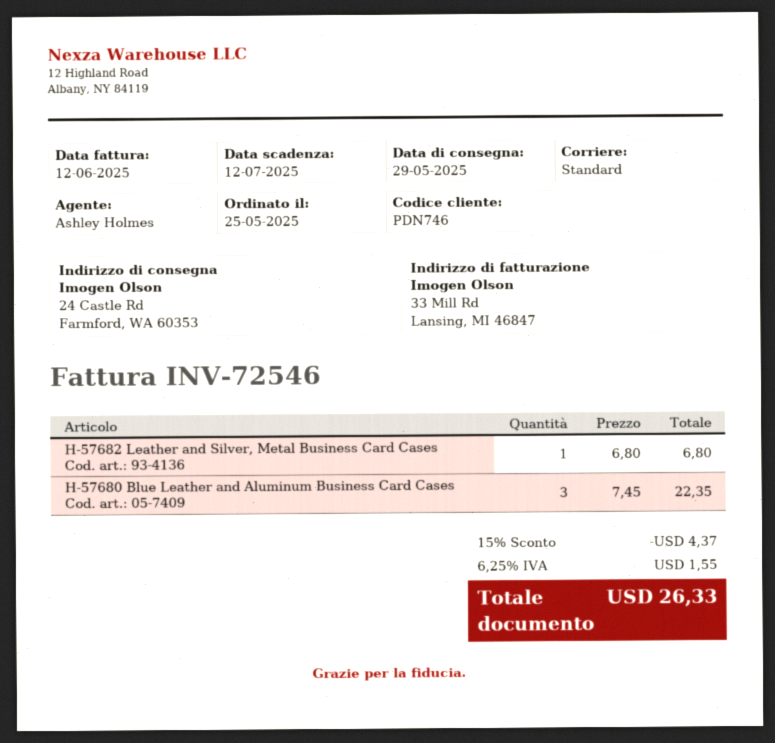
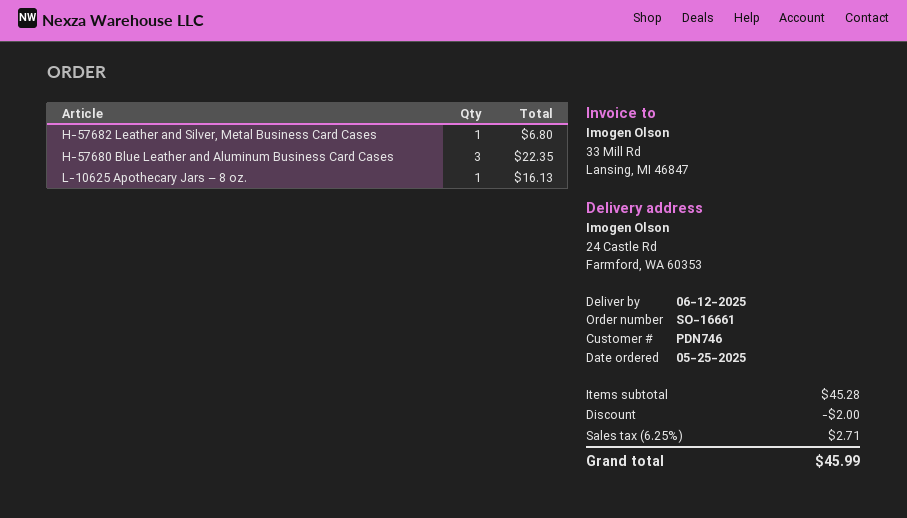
delivery date: 2025-05-29 -> 2025-06-12
L-10625 Apothecary Jars – 8 oz.: none -> 1 for 16.13
discount: 4.37 -> 2.00
tax: 6.25% = 1.55 -> 6.25% = 2.71
total: 26.33 -> 45.99

